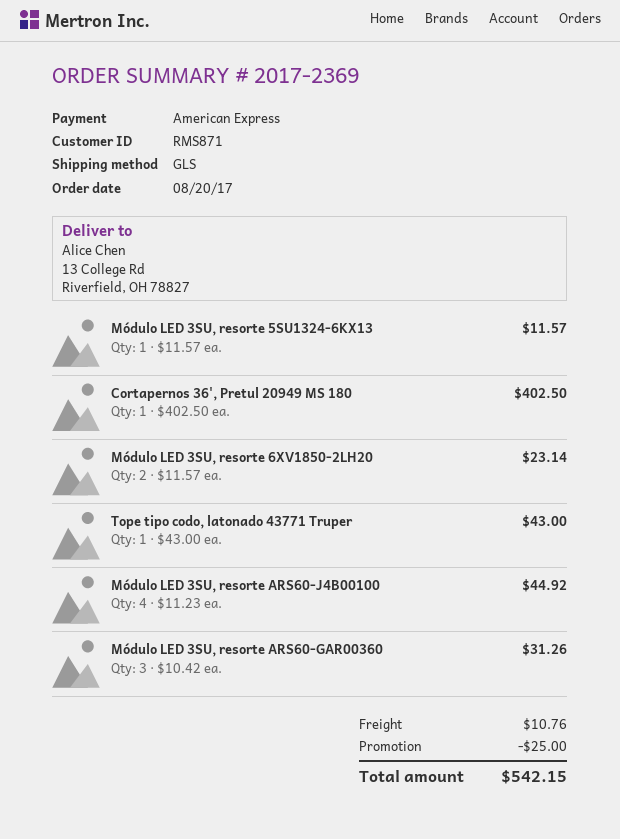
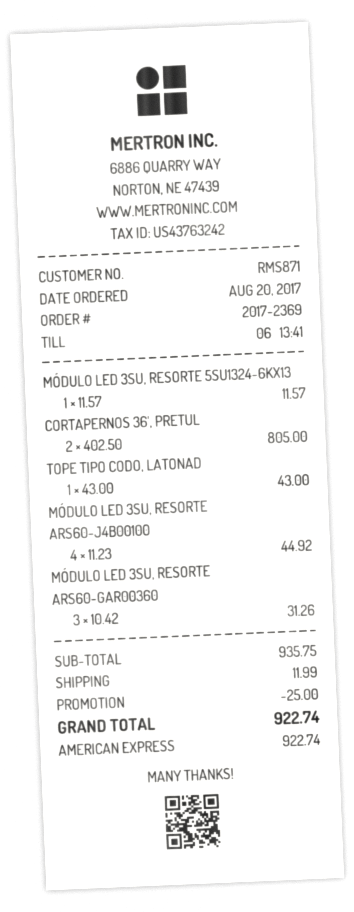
Cortapernos 36', Pretul 20949 MS 180: 1 x 402.50 = 402.50 -> 2 x 402.50 = 805.00
Módulo LED 3SU, resorte 6XV1850-2LH20: 2 x 11.57 = 23.14 -> none
shipping: 10.76 -> 11.99
total: 542.15 -> 922.74

